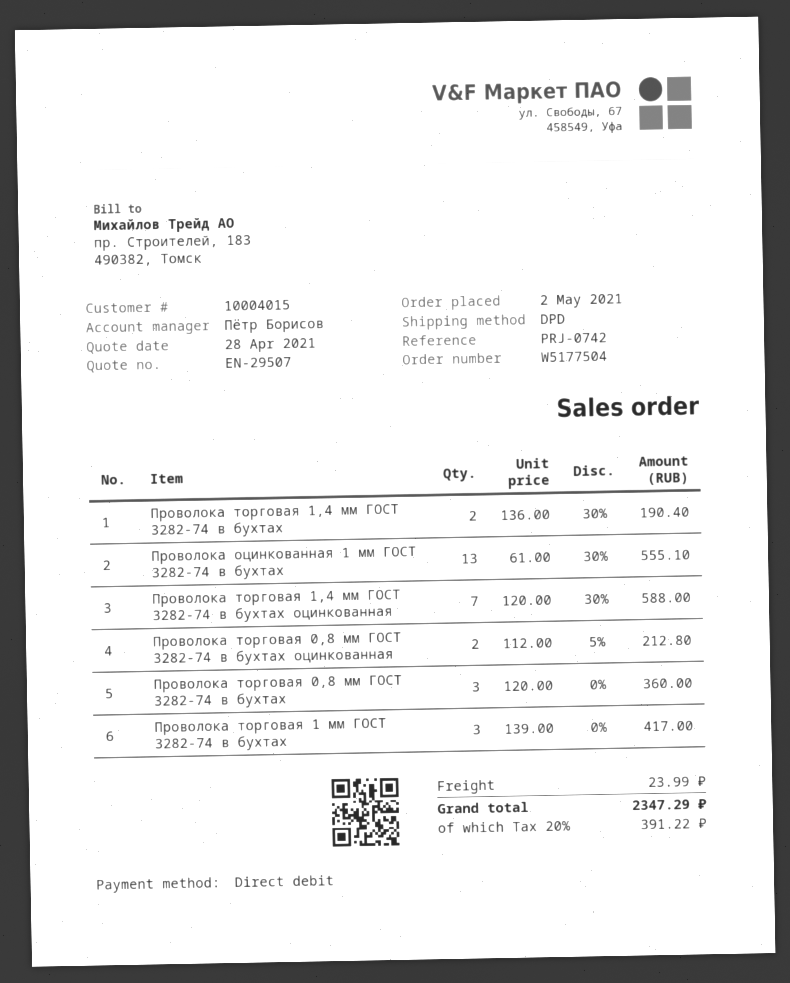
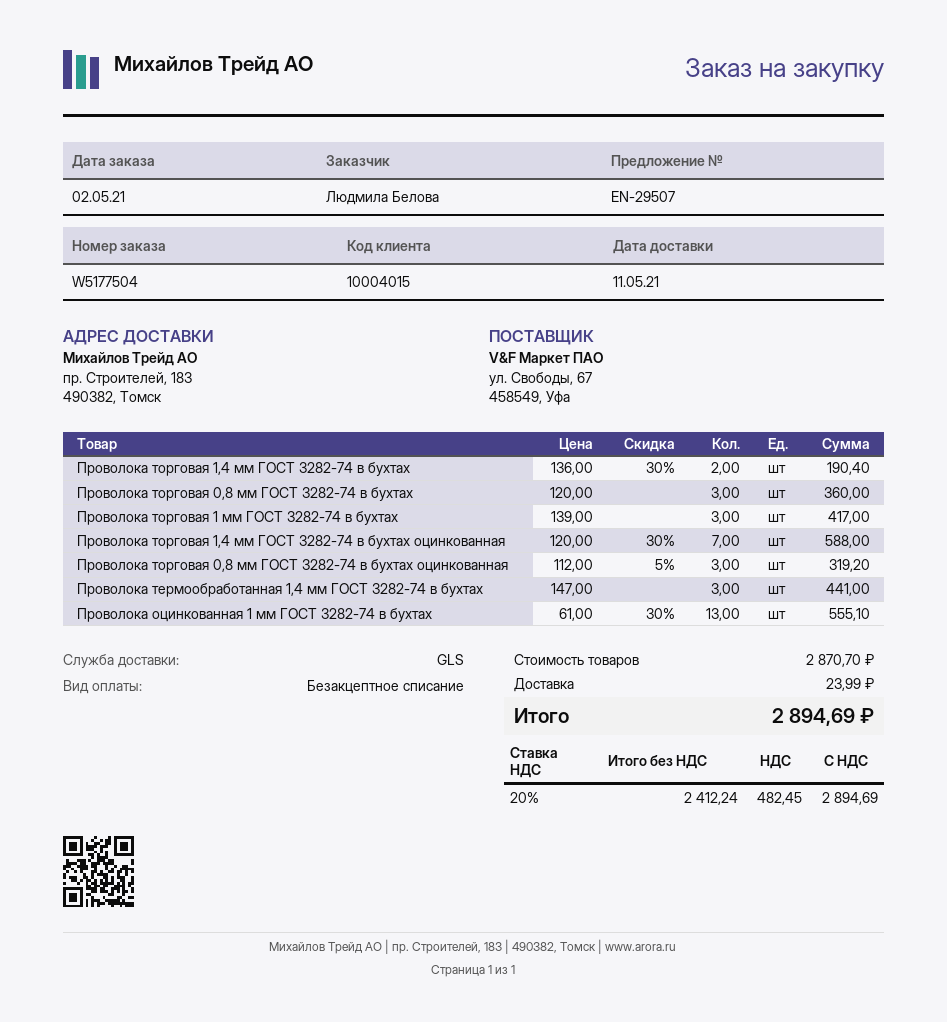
shipping method: DPD -> GLS
Проволока торговая 0,8 мм ГОСТ 3282-74 в бухтах оцинкованная: 2 x 112.00 - 5% = 212.80 -> 3 x 112.00 - 5% = 319.20
Проволока термообработанная 1,4 мм ГОСТ 3282-74 в бухтах: none -> 3 x 147.00 = 441.00
tax: 20% = 391.22 -> 20% = 482.45
total: 2347.29 -> 2894.69

